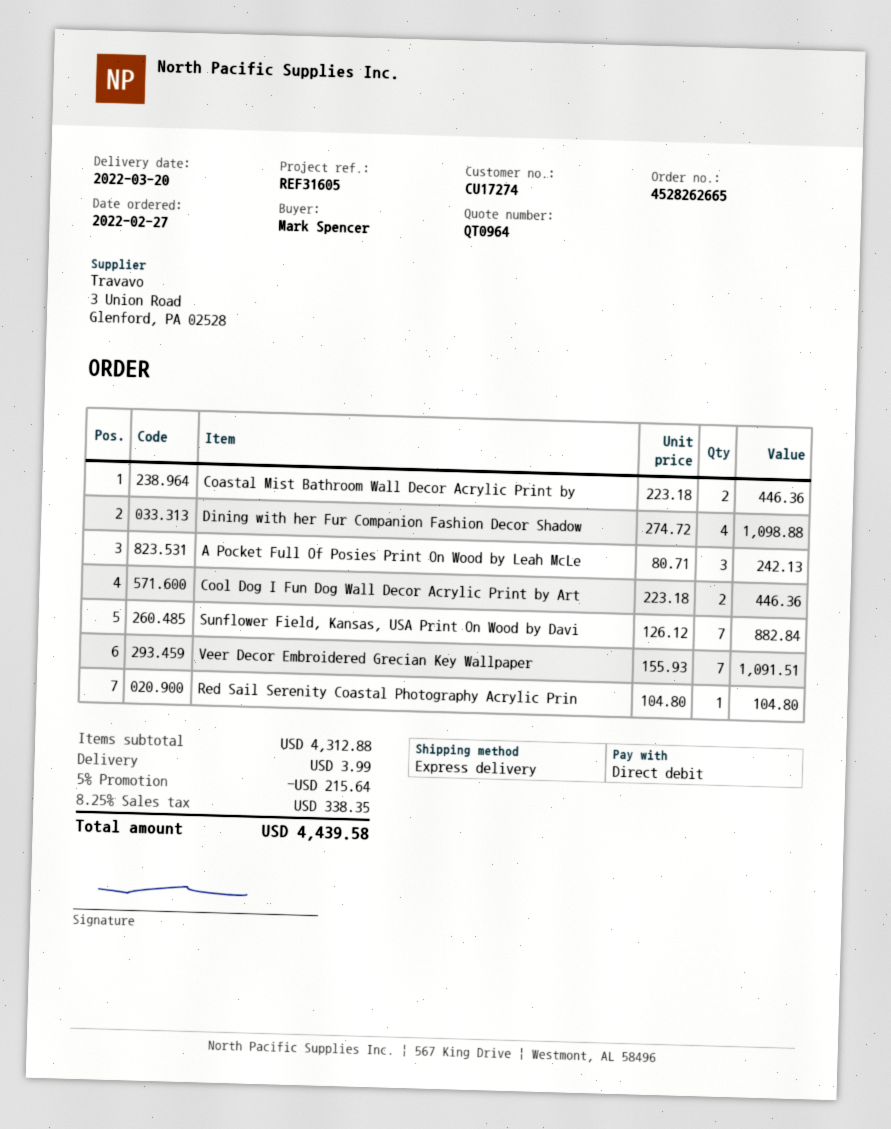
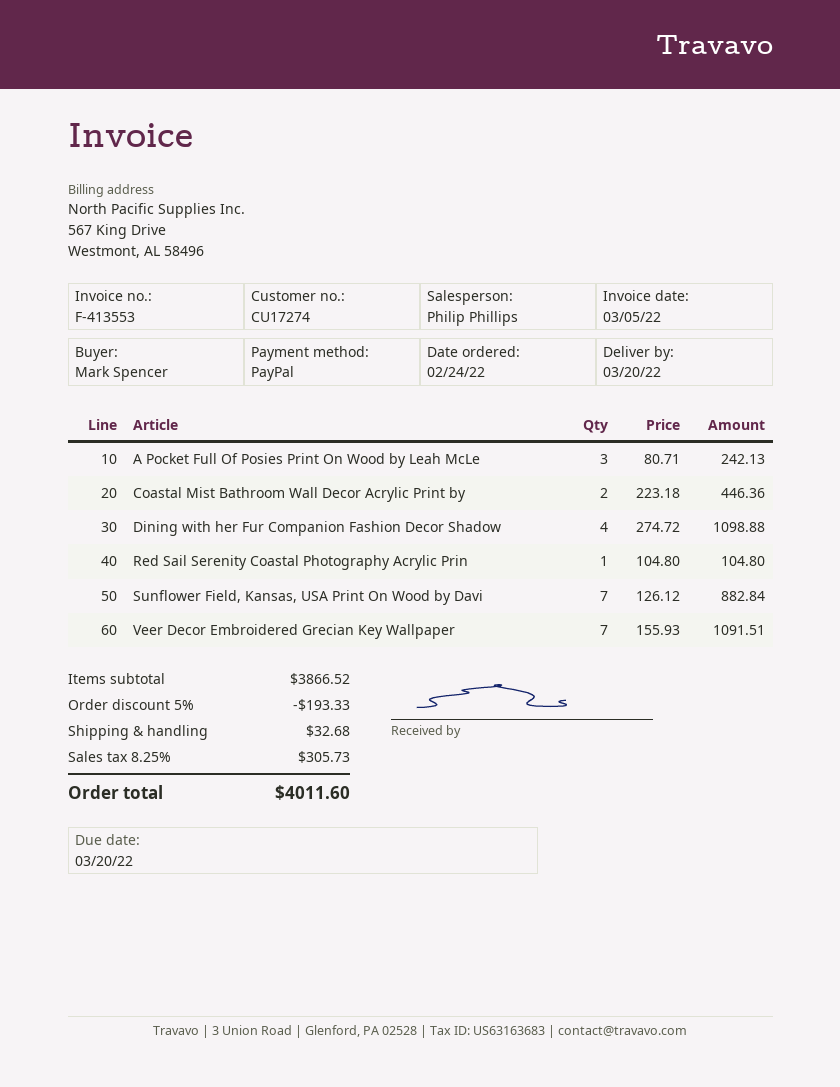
order date: 2022-02-27 -> 2022-02-24
payment method: direct debit -> PayPal
Cool Dog I Fun Dog Wall Decor Acrylic Print by Art: 2 x 223.18 = 446.36 -> none
subtotal: 4312.88 -> 3866.52
discount: 5% = 215.64 -> 5% = 193.33
shipping: 3.99 -> 32.68
tax: 8.25% = 338.35 -> 8.25% = 305.73
total: 4439.58 -> 4011.60

